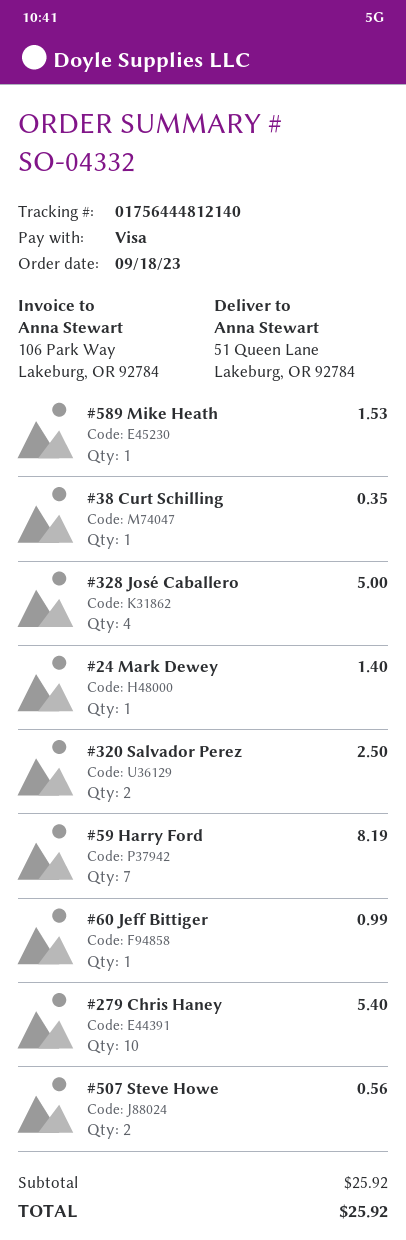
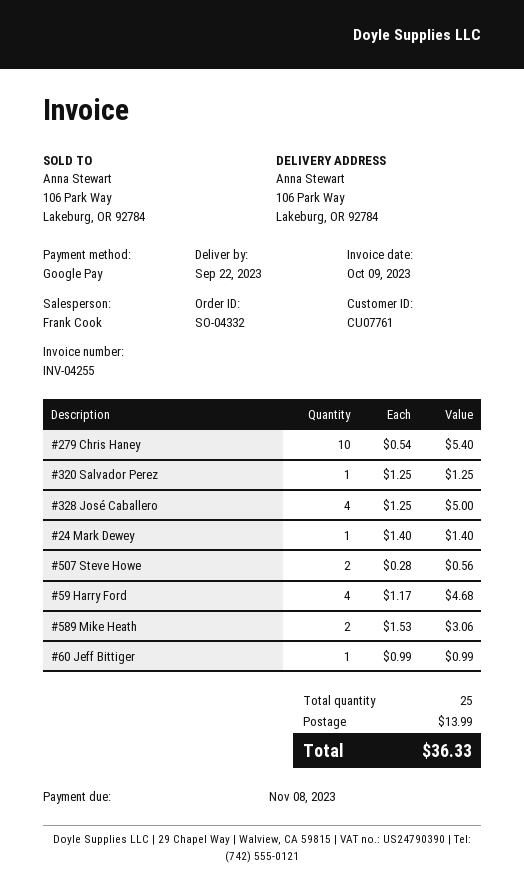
payment method: Visa -> Google Pay
ship to: 51 Queen Lane, Lakeburg, OR 92784 -> 106 Park Way, Lakeburg, OR 92784
#589 Mike Heath: 1 for 1.53 -> 2 for 3.06
#38 Curt Schilling: 1 for 0.35 -> none
#320 Salvador Perez: 2 for 2.50 -> 1 for 1.25
#59 Harry Ford: 7 for 8.19 -> 4 for 4.68
shipping: none -> 13.99
total: 25.92 -> 36.33

